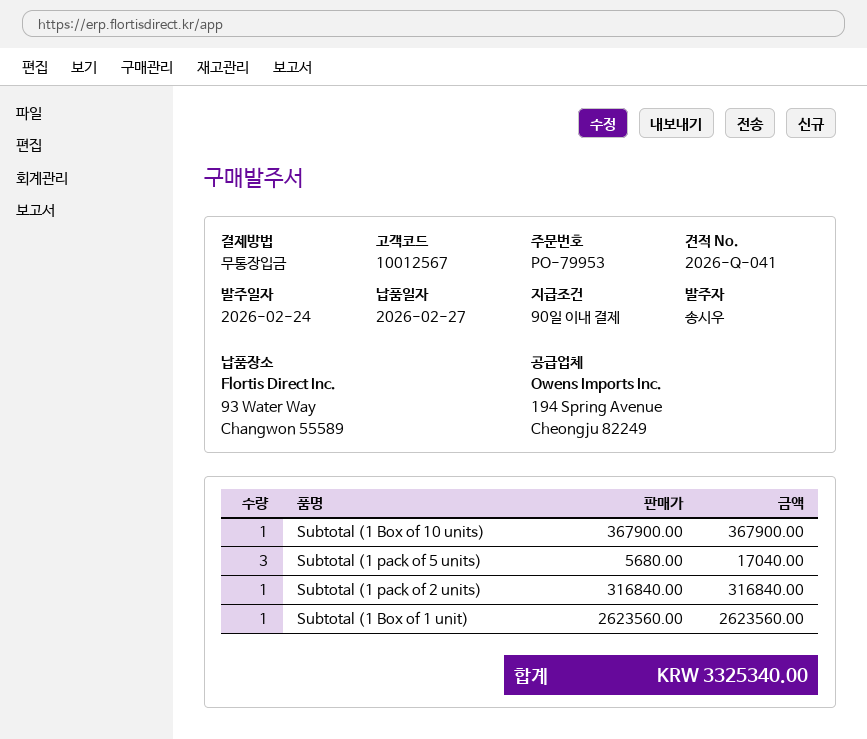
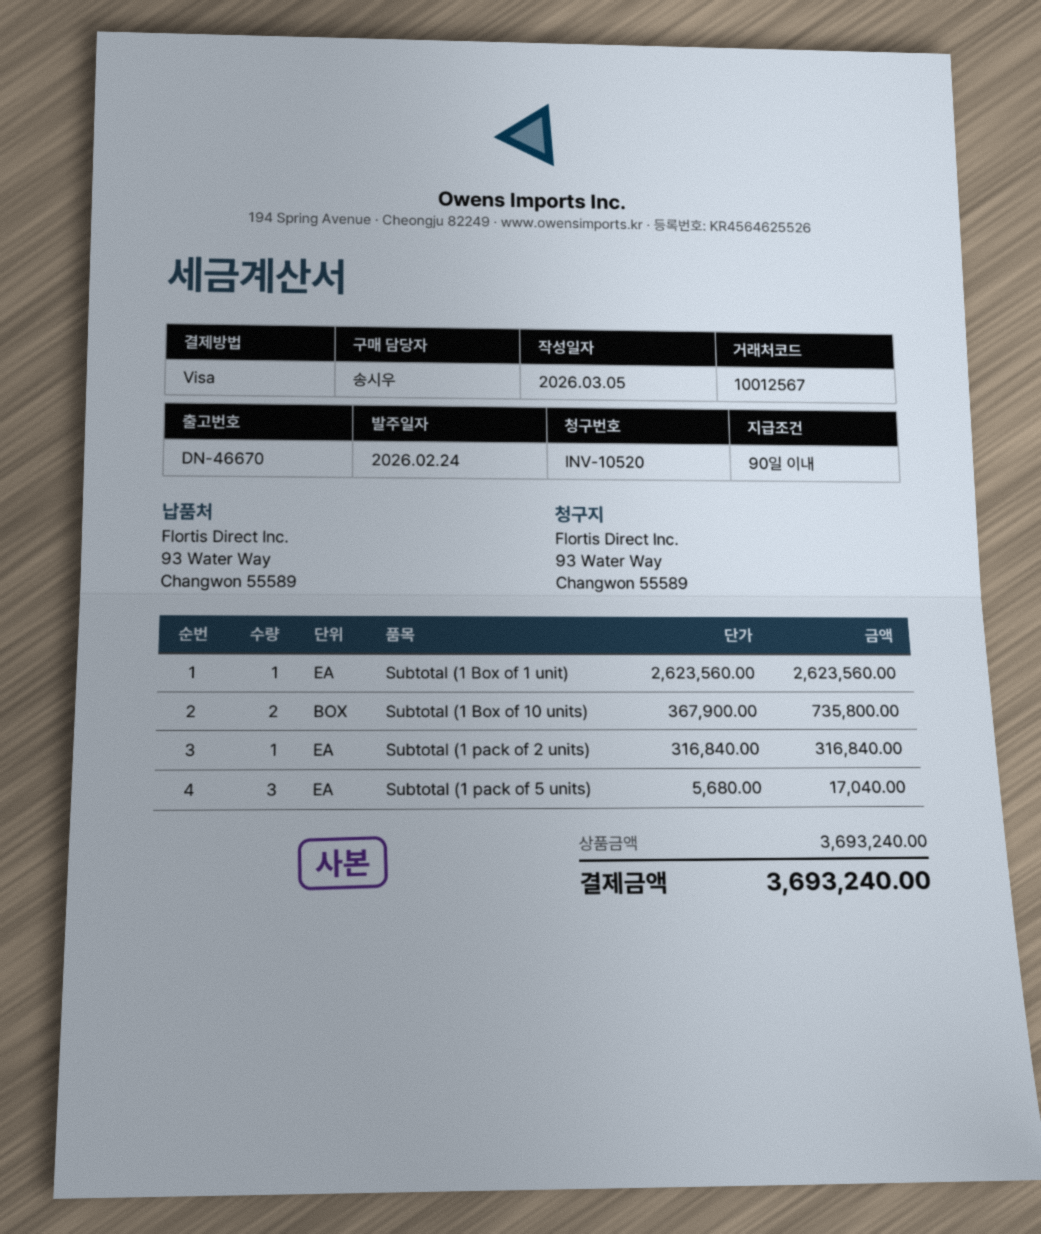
payment method: bank transfer -> Visa
Subtotal (1 Box of 10 units): 1 x 367900.00 = 367900.00 -> 2 x 367900.00 = 735800.00
total: 3325340.00 -> 3693240.00

